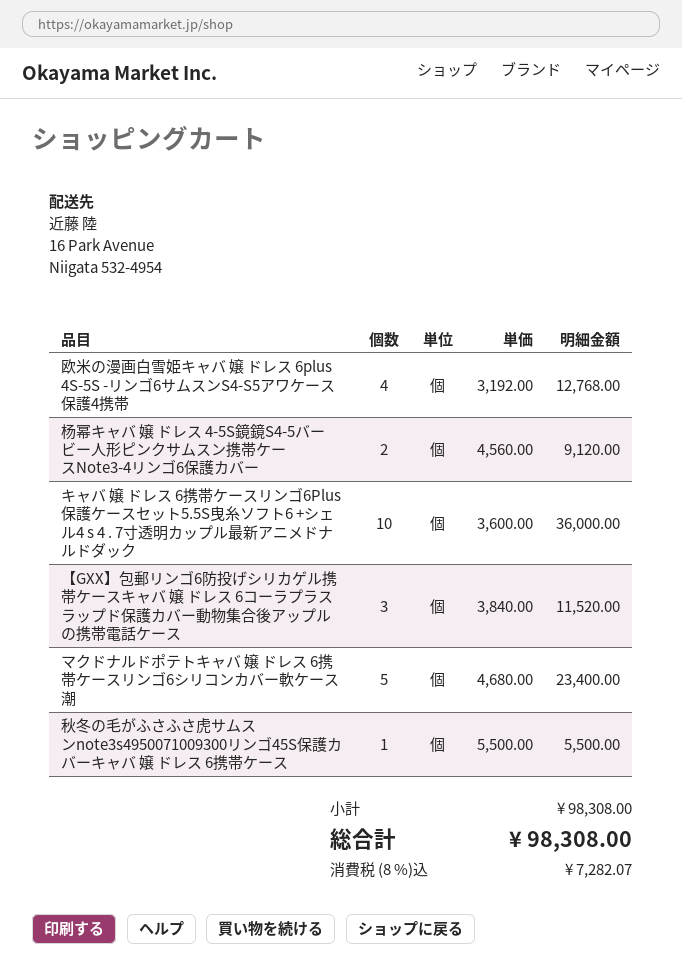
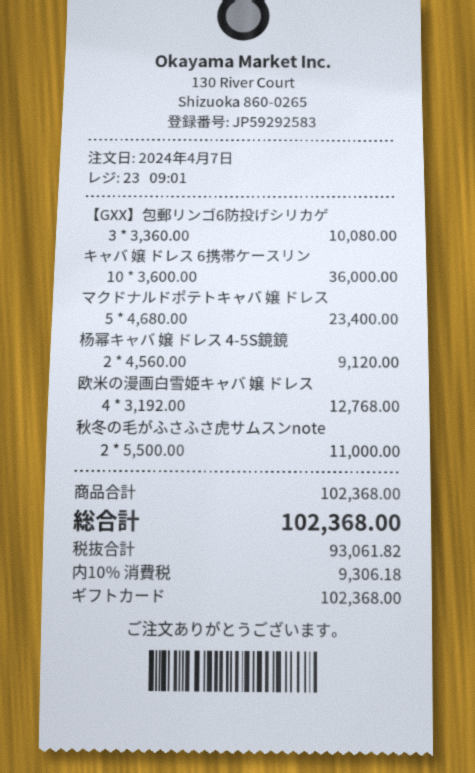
【GXX】包郵リンゴ6防投げシリカゲル携帯ケースキャバ 嬢 ドレス 6コーラプラスラップド保護カバー動物集合後アップルの携帯電話ケース: 3 x 3840.00 = 11520.00 -> 3 x 3360.00 = 10080.00
秋冬の毛がふさふさ虎サムスンnote3s4950071009300リンゴ45S保護カバーキャバ 嬢 ドレス 6携帯ケース: 1 x 5500.00 = 5500.00 -> 2 x 5500.00 = 11000.00
subtotal: 98308.00 -> 102368.00
tax: 8% = 7282.07 -> 10% = 9306.18
total: 98308.00 -> 102368.00

